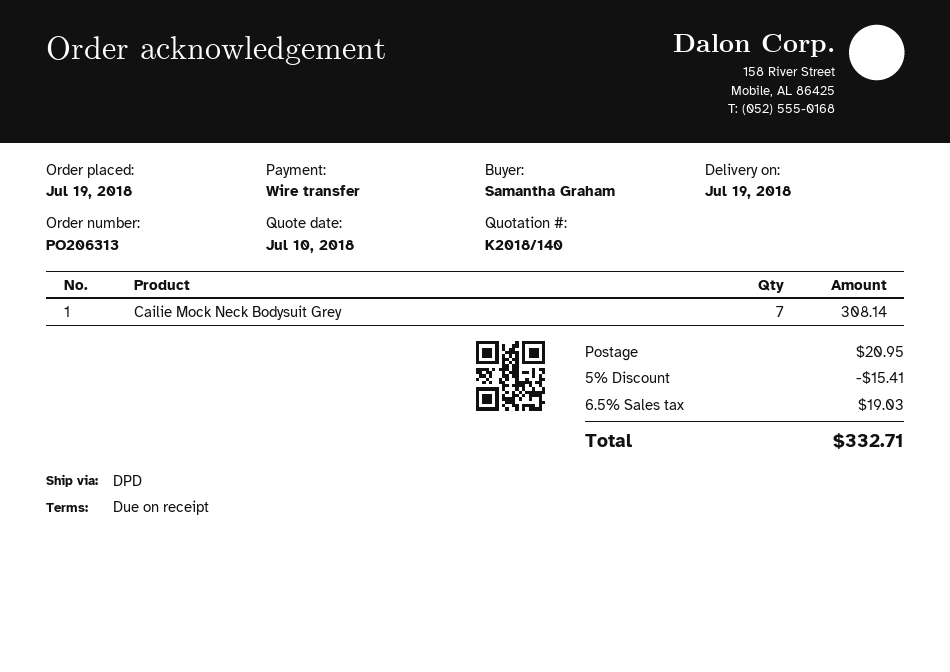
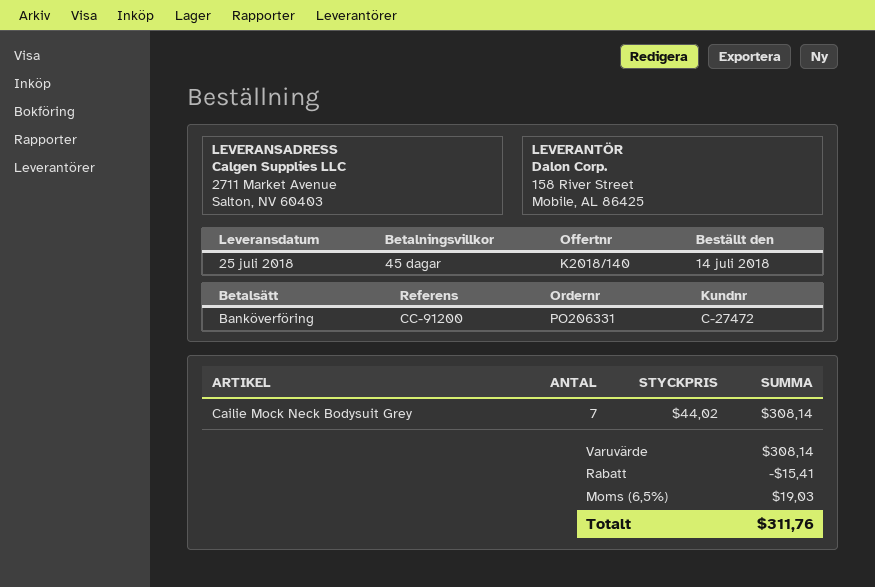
order number: PO206313 -> PO206331
order date: 2018-07-19 -> 2018-07-14
delivery date: 2018-07-19 -> 2018-07-25
payment terms: on receipt -> 45 days
shipping: 20.95 -> none
total: 332.71 -> 311.76

